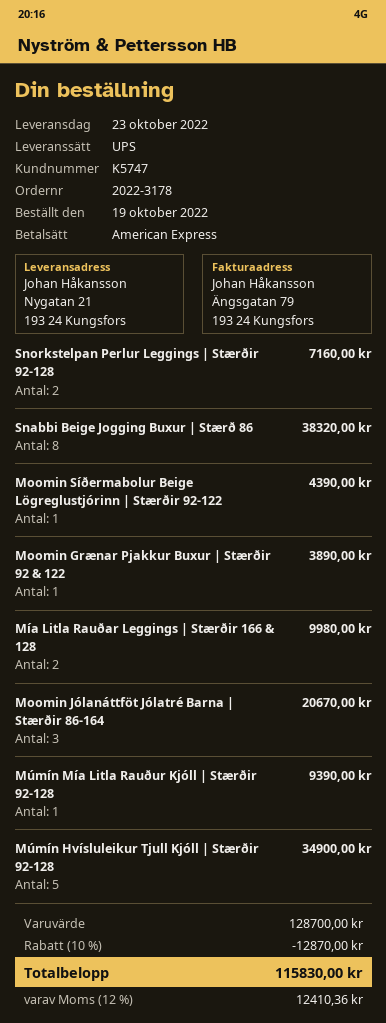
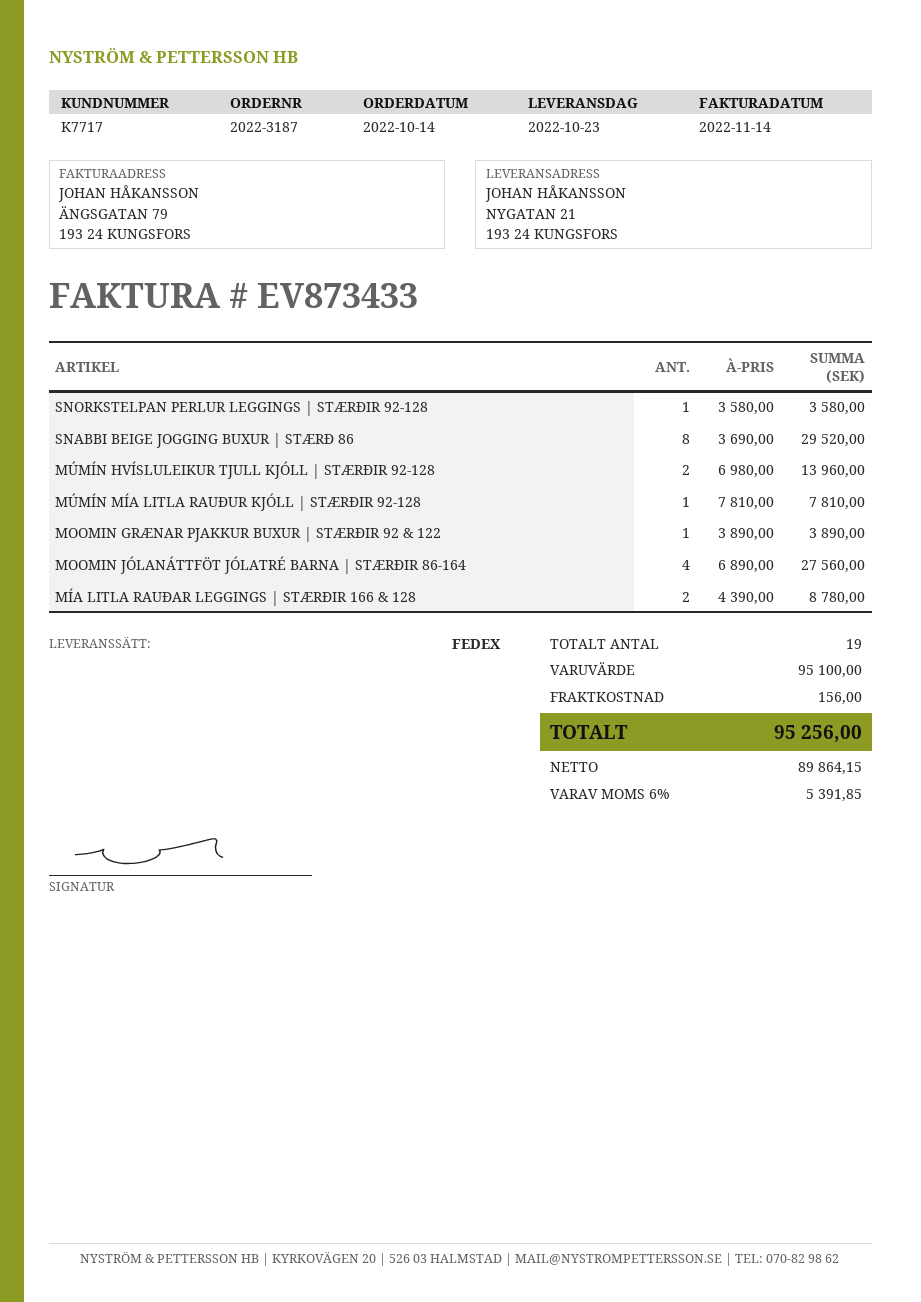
order number: 2022-3178 -> 2022-3187
order date: 2022-10-19 -> 2022-10-14
customer number: K5747 -> K7717
shipping method: UPS -> FedEx
Snorkstelpan Perlur Leggings | Stærðir 92-128: 2 for 7160.00 -> 1 for 3580.00
Snabbi Beige Jogging Buxur | Stærð 86: 8 for 38320.00 -> 8 for 29520.00
Moomin Síðermabolur Beige Lögreglustjórinn | Stærðir 92-122: 1 for 4390.00 -> none
Mía Litla Rauðar Leggings | Stærðir 166 & 128: 2 for 9980.00 -> 2 for 8780.00
Moomin Jólanáttföt Jólatré Barna | Stærðir 86-164: 3 for 20670.00 -> 4 for 27560.00
Múmín Mía Litla Rauður Kjóll | Stærðir 92-128: 1 for 9390.00 -> 1 for 7810.00
Múmín Hvísluleikur Tjull Kjóll | Stærðir 92-128: 5 for 34900.00 -> 2 for 13960.00
subtotal: 128700.00 -> 95100.00
discount: 10% = 12870.00 -> none
shipping: none -> 156.00
tax: 12% = 12410.36 -> 6% = 5391.85
total: 115830.00 -> 95256.00

